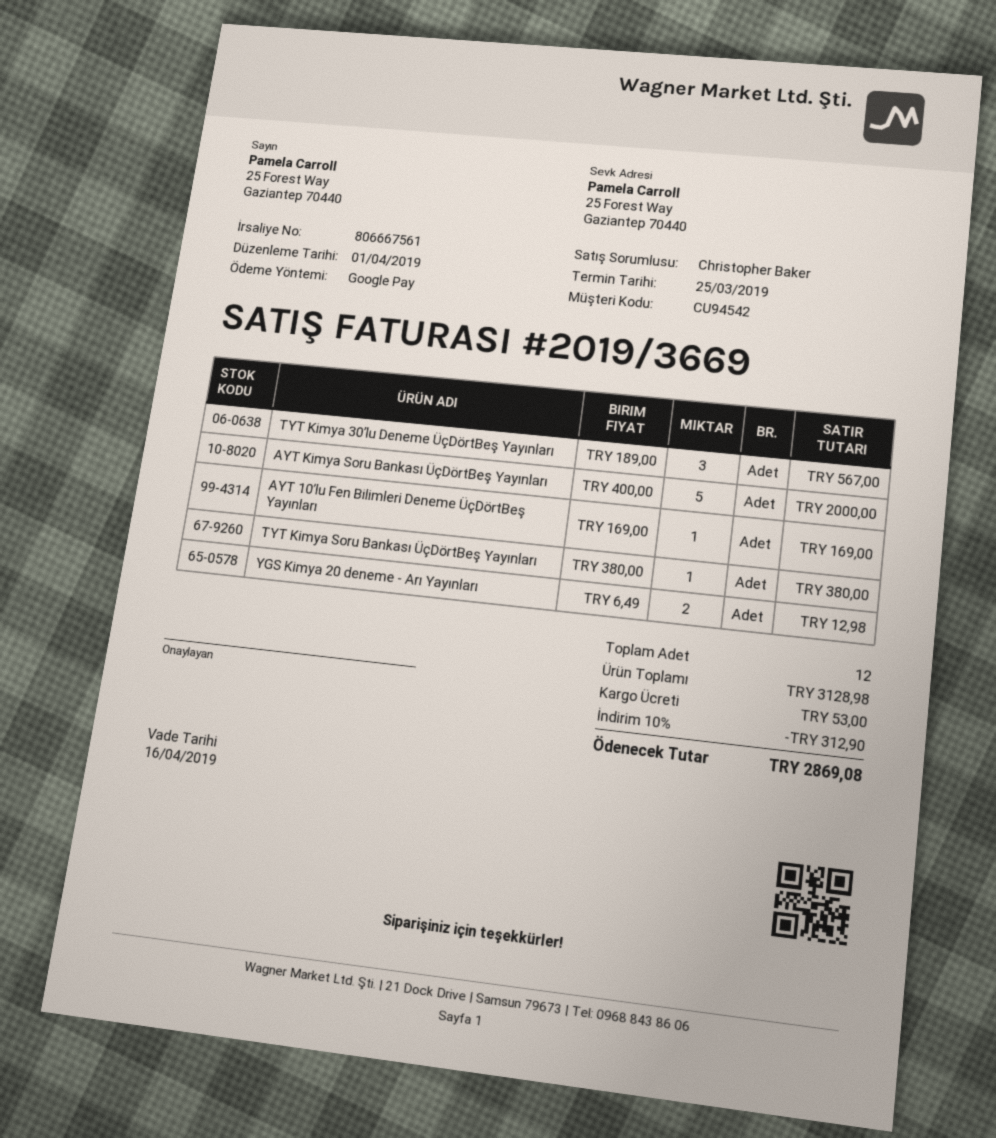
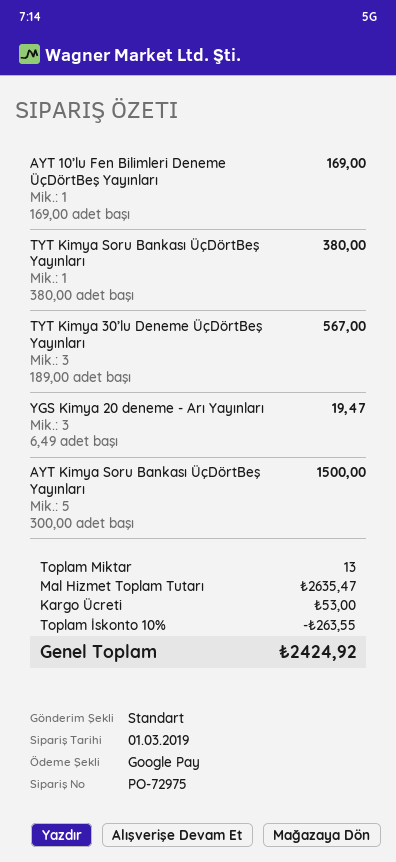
AYT Kimya Soru Bankası ÜçDörtBeş Yayınları: 5 x 400.00 = 2000.00 -> 5 x 300.00 = 1500.00
YGS Kimya 20 deneme - Arı Yayınları: 2 x 6.49 = 12.98 -> 3 x 6.49 = 19.47
total quantity: 12 -> 13
subtotal: 3128.98 -> 2635.47
discount: 10% = 312.90 -> 10% = 263.55
total: 2869.08 -> 2424.92

